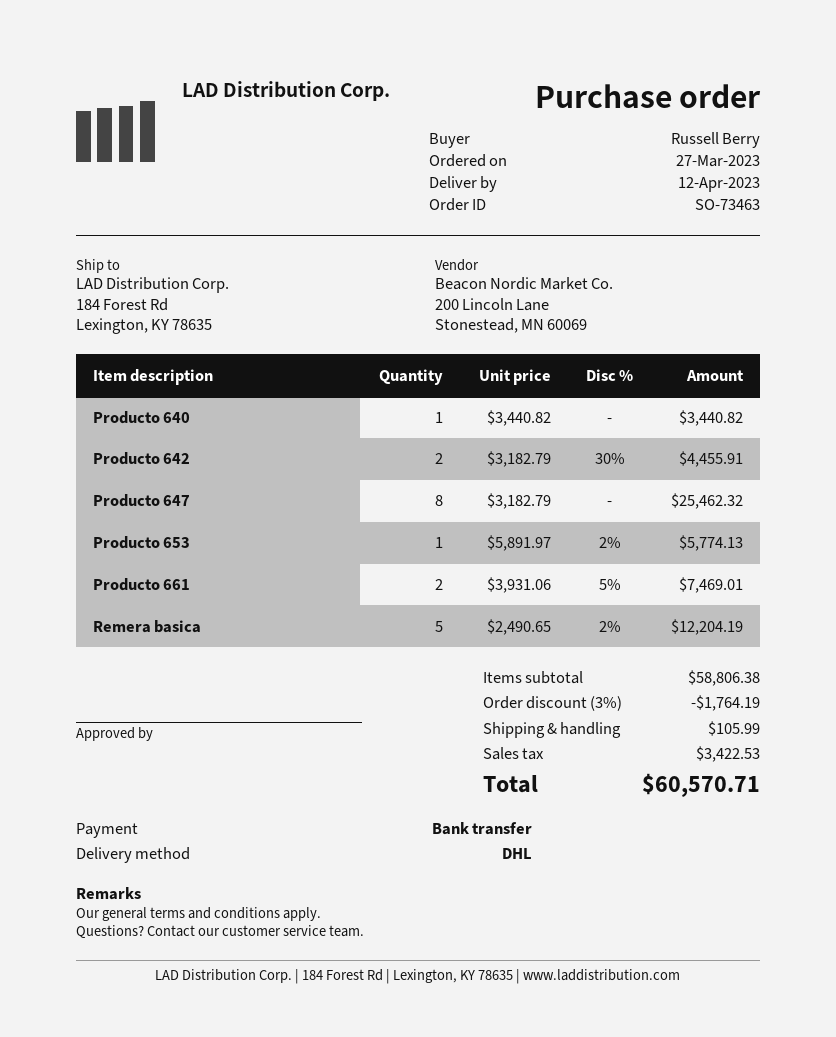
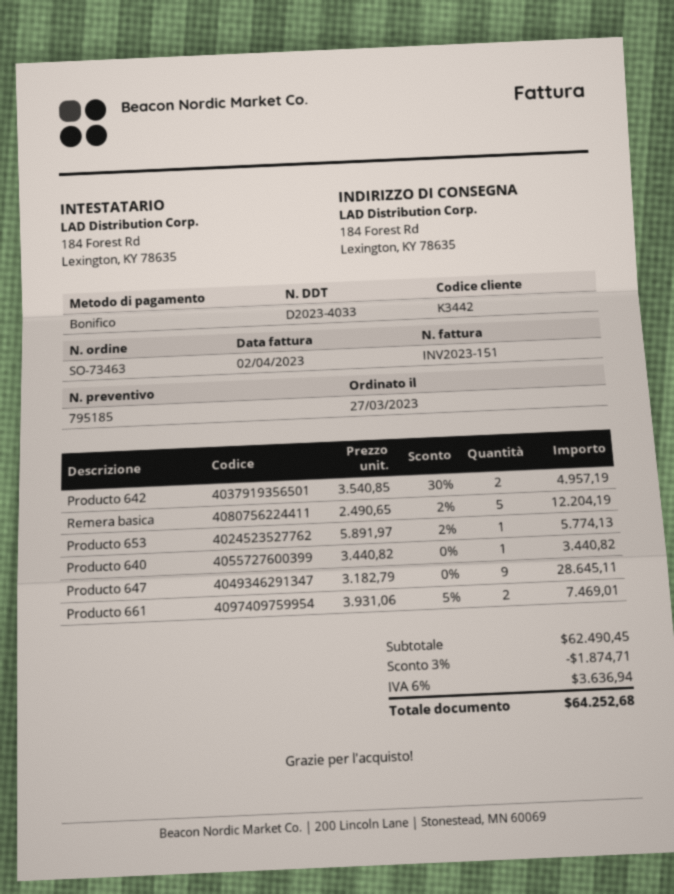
Producto 642: 2 x 3182.79 - 30% = 4455.91 -> 2 x 3540.85 - 30% = 4957.19
Producto 647: 8 x 3182.79 = 25462.32 -> 9 x 3182.79 = 28645.11
subtotal: 58806.38 -> 62490.45
discount: 3% = 1764.19 -> 3% = 1874.71
shipping: 105.99 -> none
tax: 3422.53 -> 3636.94
total: 60570.71 -> 64252.68

